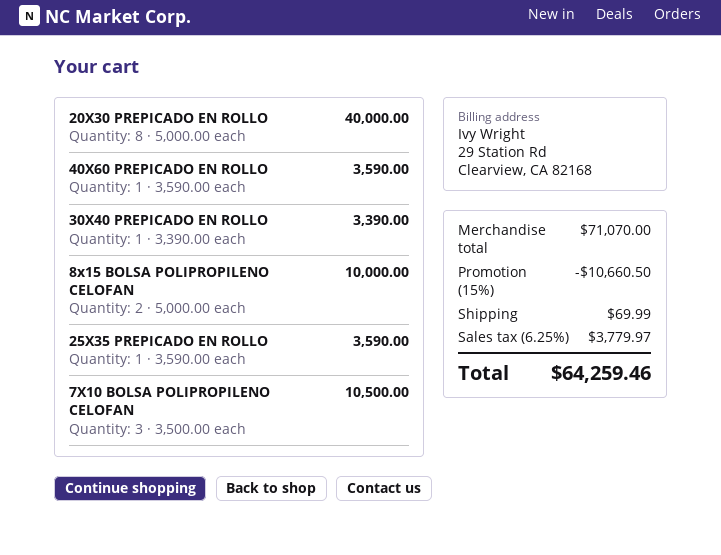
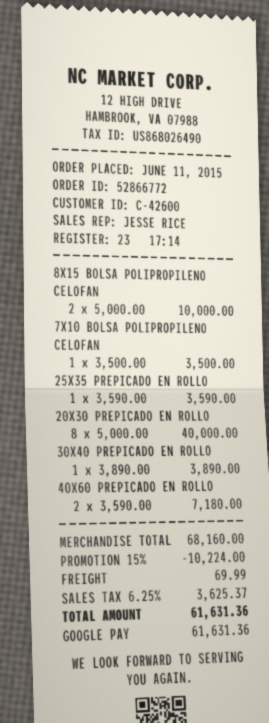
40X60 PREPICADO EN ROLLO: 1 x 3590.00 = 3590.00 -> 2 x 3590.00 = 7180.00
30X40 PREPICADO EN ROLLO: 1 x 3390.00 = 3390.00 -> 1 x 3890.00 = 3890.00
7X10 BOLSA POLIPROPILENO CELOFAN: 3 x 3500.00 = 10500.00 -> 1 x 3500.00 = 3500.00
subtotal: 71070.00 -> 68160.00
discount: 15% = 10660.50 -> 15% = 10224.00
tax: 6.25% = 3779.97 -> 6.25% = 3625.37
total: 64259.46 -> 61631.36

